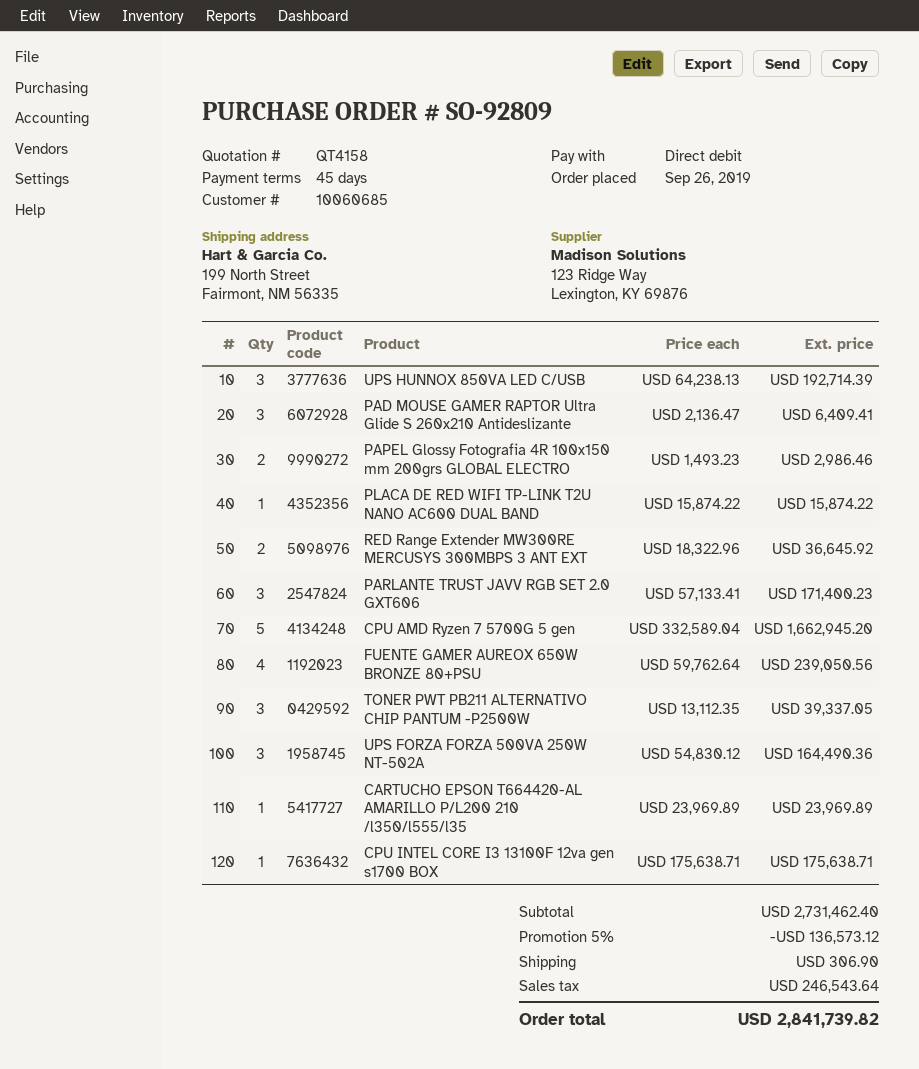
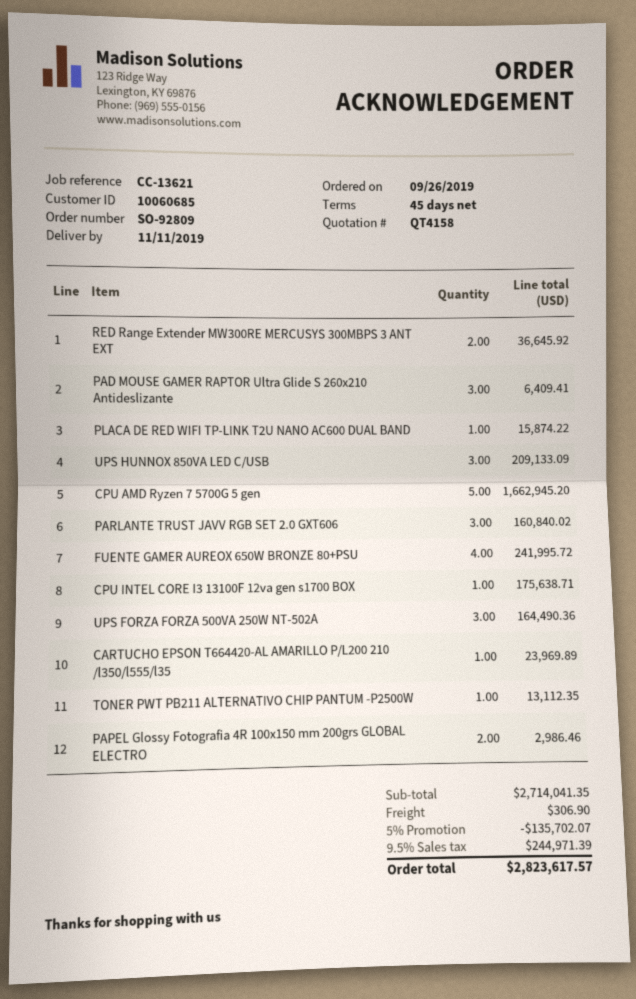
UPS HUNNOX 850VA LED C/USB: 3 for 192714.39 -> 3 for 209133.09
PARLANTE TRUST JAVV RGB SET 2.0 GXT606: 3 for 171400.23 -> 3 for 160840.02
FUENTE GAMER AUREOX 650W BRONZE 80+PSU: 4 for 239050.56 -> 4 for 241995.72
TONER PWT PB211 ALTERNATIVO CHIP PANTUM -P2500W: 3 for 39337.05 -> 1 for 13112.35
subtotal: 2731462.40 -> 2714041.35
discount: 5% = 136573.12 -> 5% = 135702.07
tax: 246543.64 -> 244971.39
total: 2841739.82 -> 2823617.57

